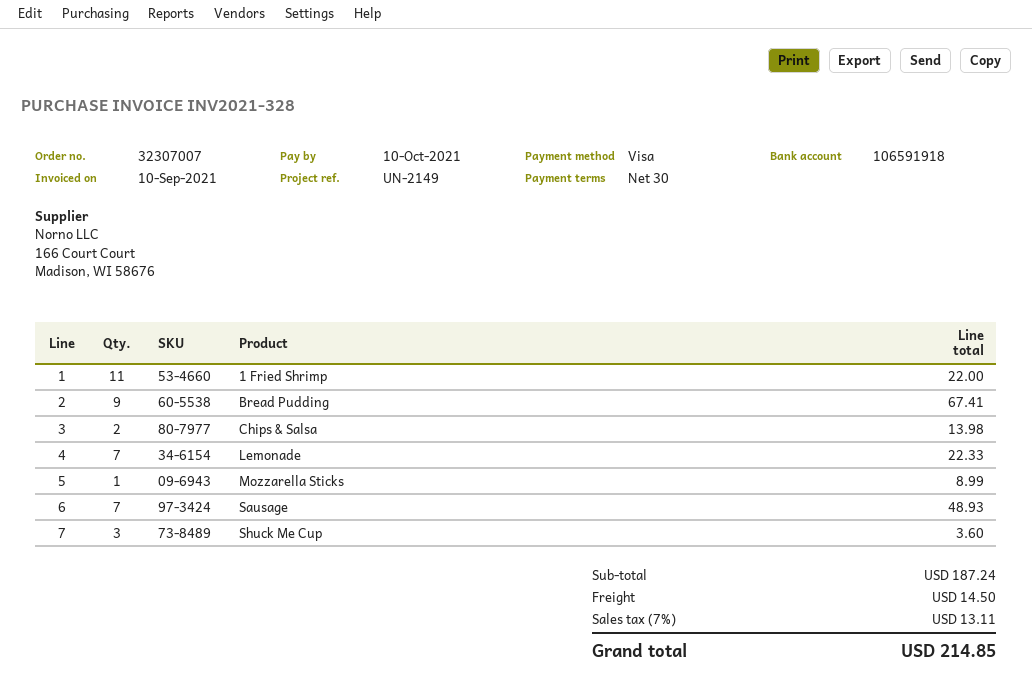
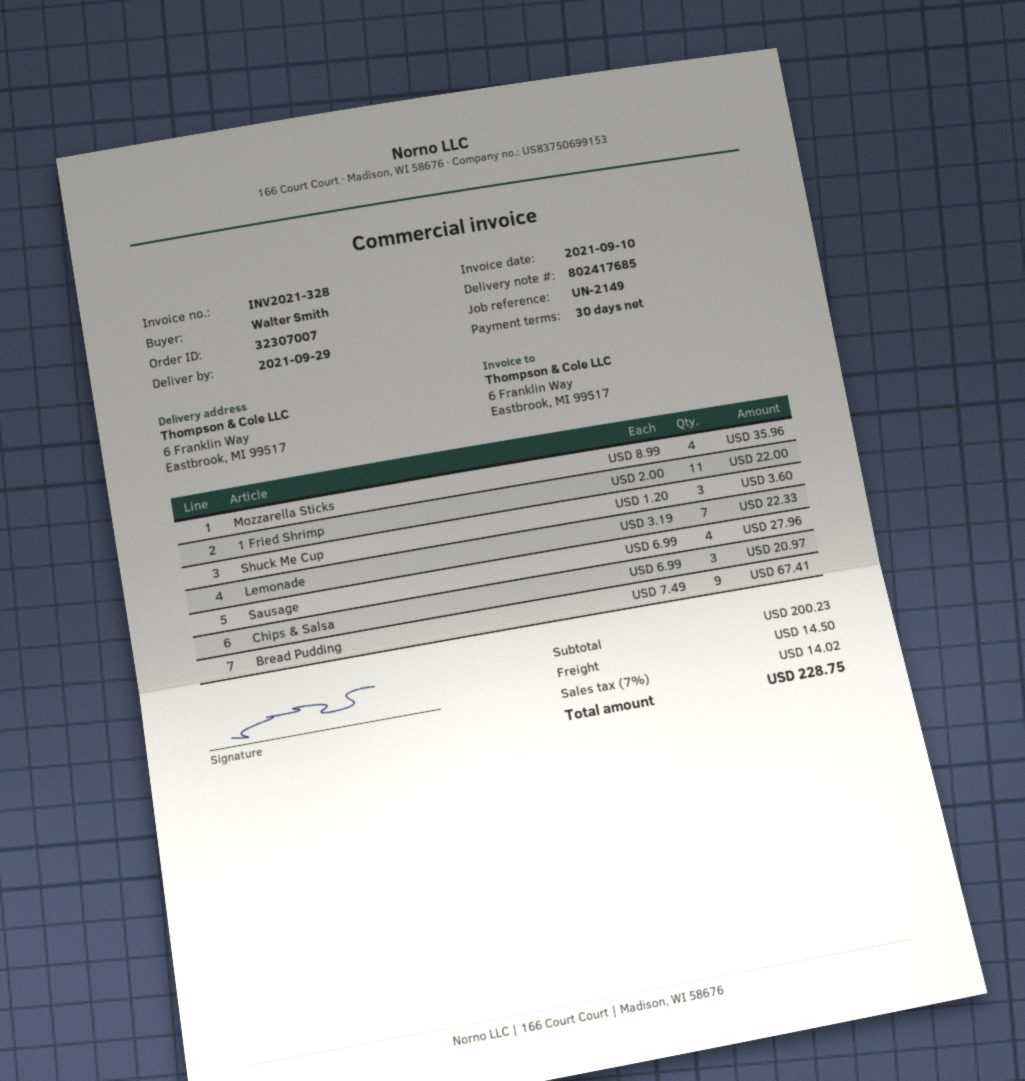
Chips & Salsa: 2 for 13.98 -> 3 for 20.97
Mozzarella Sticks: 1 for 8.99 -> 4 for 35.96
Sausage: 7 for 48.93 -> 4 for 27.96
subtotal: 187.24 -> 200.23
tax: 7% = 13.11 -> 7% = 14.02
total: 214.85 -> 228.75

